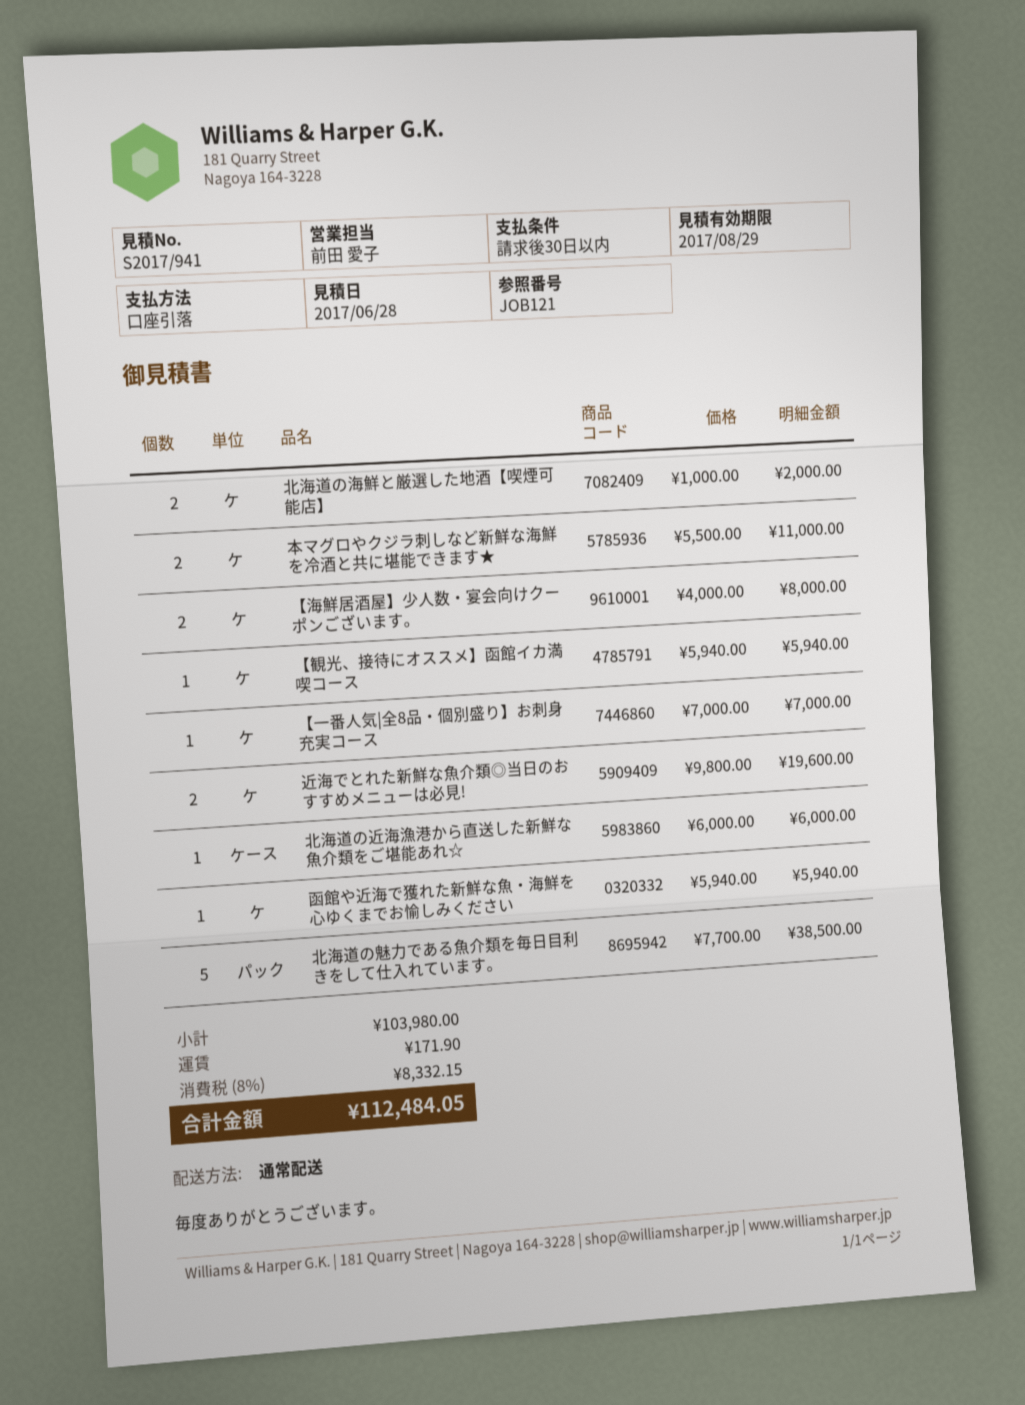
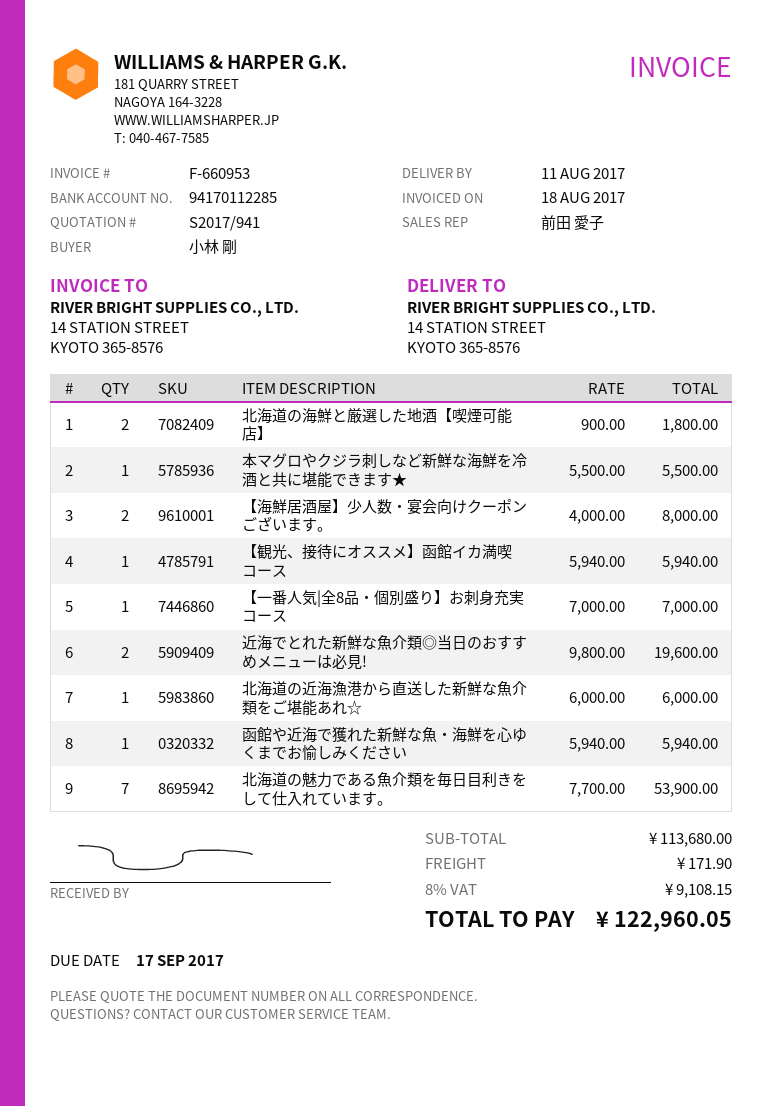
北海道の海鮮と厳選した地酒【喫煙可能店】: 2 x 1000.00 = 2000.00 -> 2 x 900.00 = 1800.00
本マグロやクジラ刺しなど新鮮な海鮮を冷酒と共に堪能できます★: 2 x 5500.00 = 11000.00 -> 1 x 5500.00 = 5500.00
北海道の魅力である魚介類を毎日目利きをして仕入れています。: 5 x 7700.00 = 38500.00 -> 7 x 7700.00 = 53900.00
subtotal: 103980.00 -> 113680.00
tax: 8% = 8332.15 -> 8% = 9108.15
total: 112484.05 -> 122960.05

